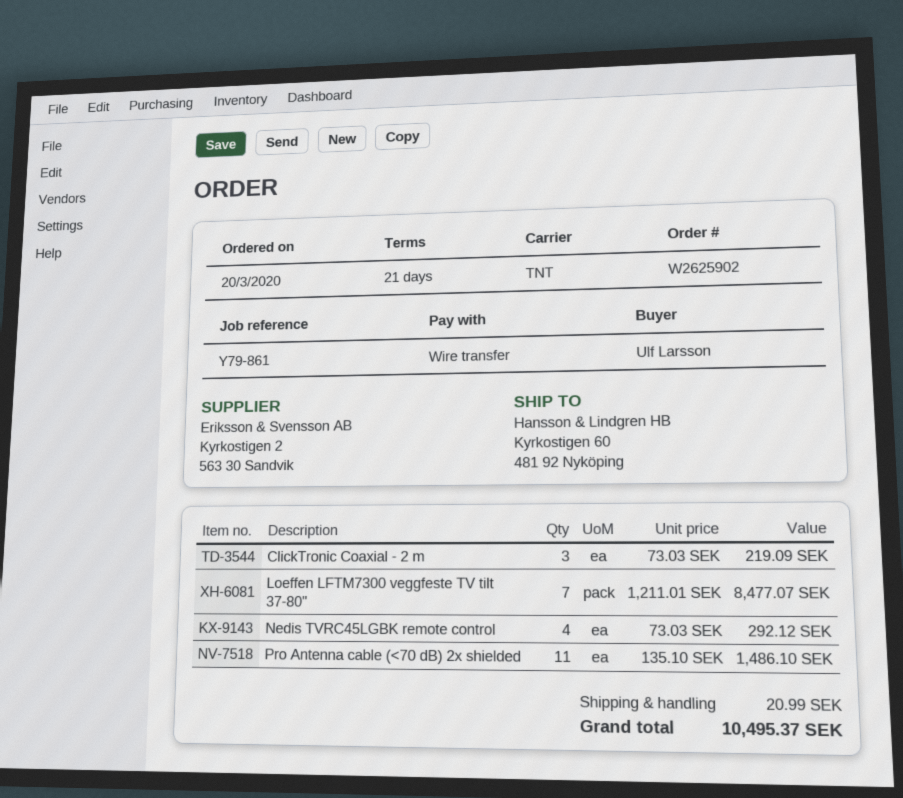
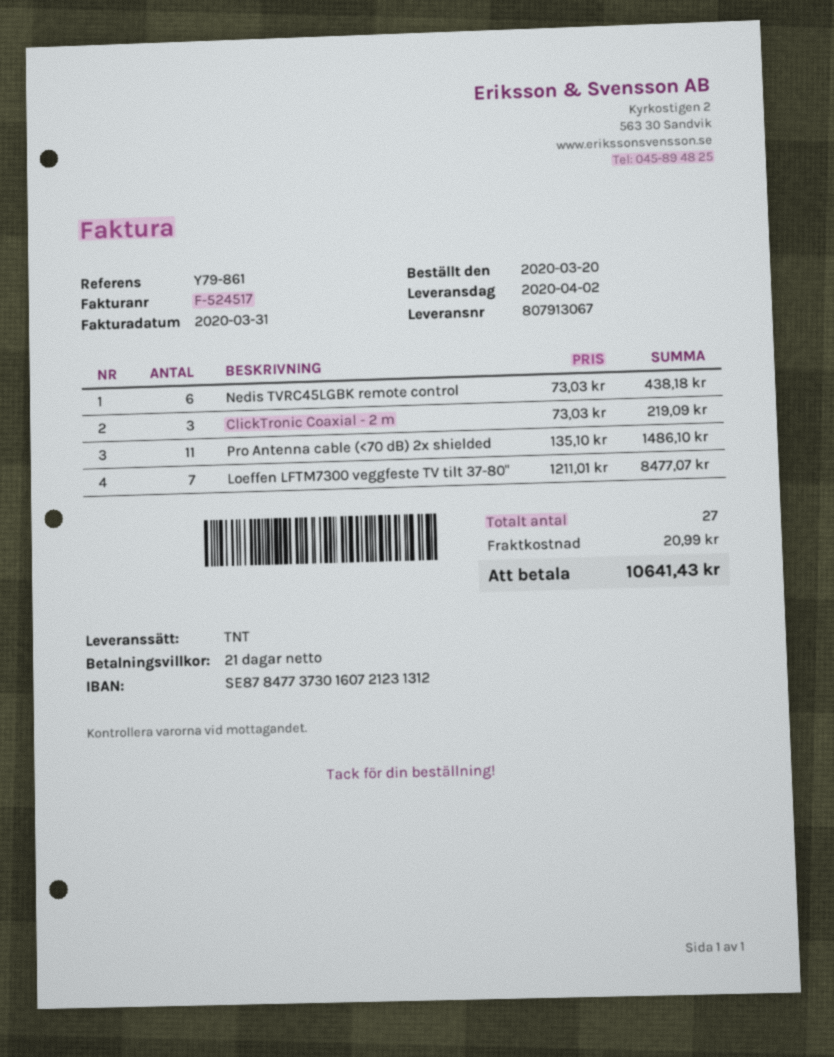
Nedis TVRC45LGBK remote control: 4 x 73.03 = 292.12 -> 6 x 73.03 = 438.18
total: 10495.37 -> 10641.43

